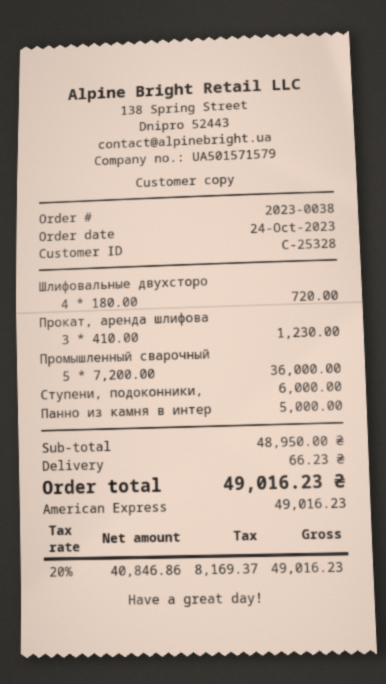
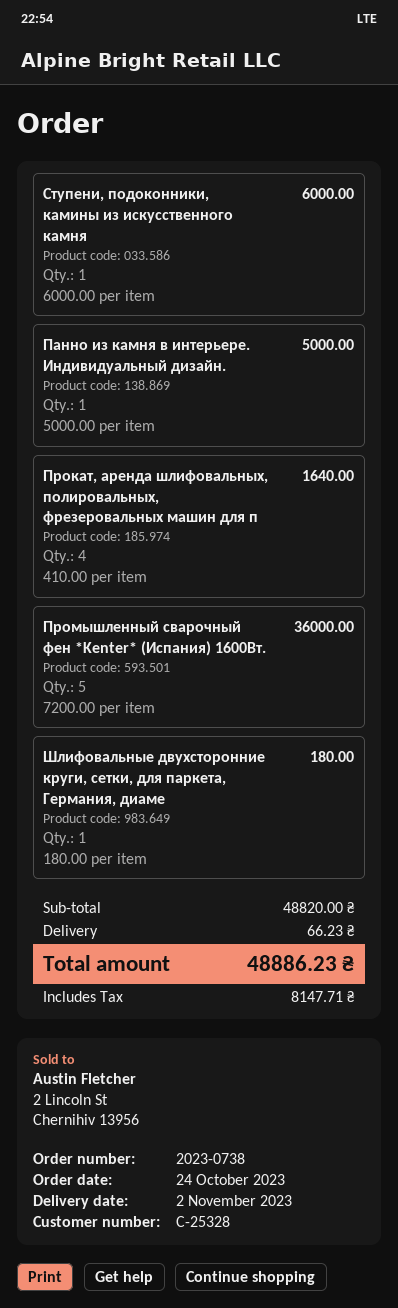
order number: 2023-0038 -> 2023-0738
Шлифовальные двухсторо: 4 x 180.00 = 720.00 -> 1 x 180.00 = 180.00
Прокат, аренда шлифова: 3 x 410.00 = 1230.00 -> 4 x 410.00 = 1640.00
subtotal: 48950.00 -> 48820.00
tax: 8169.37 -> 8147.71
total: 49016.23 -> 48886.23

